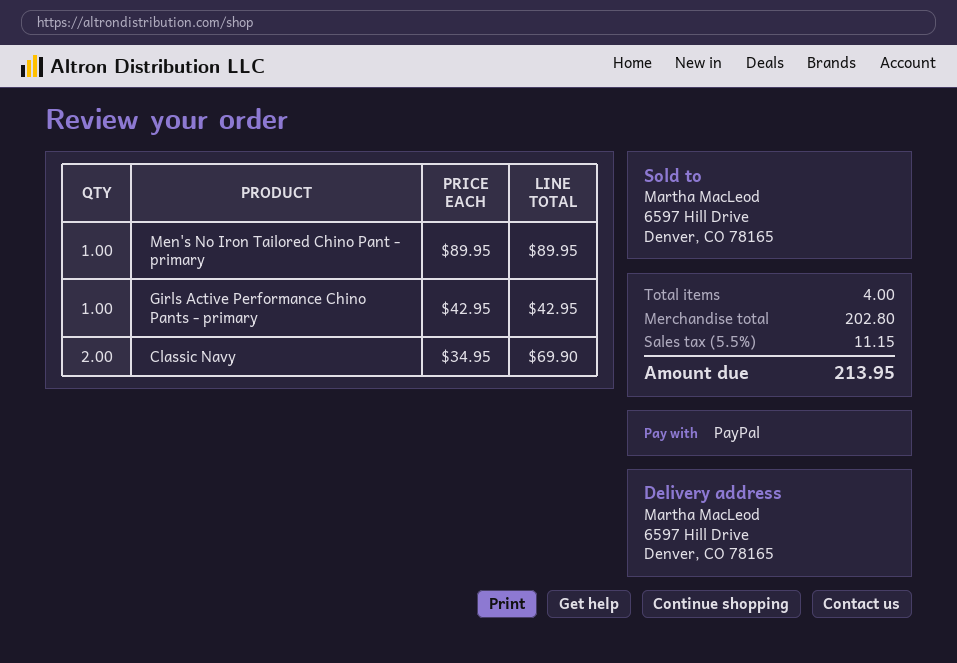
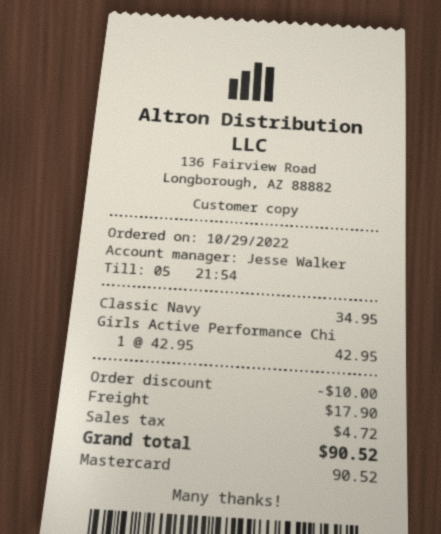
payment method: PayPal -> Mastercard
Men's No Iron Tailored Chino Pant - primary: 1 x 89.95 = 89.95 -> none
Classic Navy: 2 x 34.95 = 69.90 -> 1 x 34.95 = 34.95
discount: none -> 10.00
shipping: none -> 17.90
tax: 11.15 -> 4.72
total: 213.95 -> 90.52

